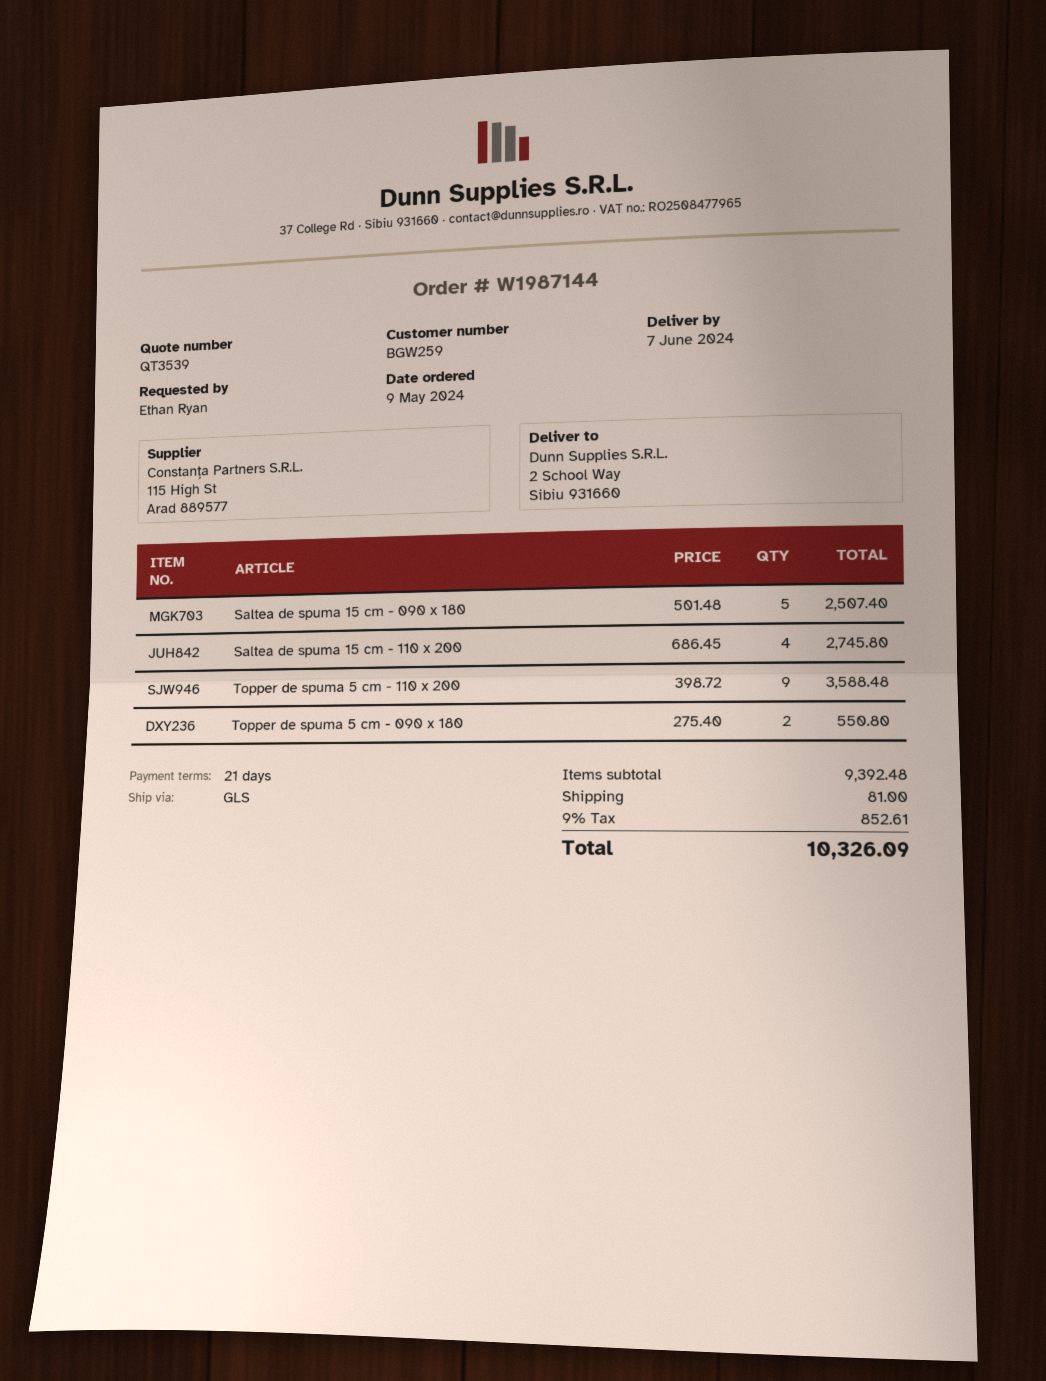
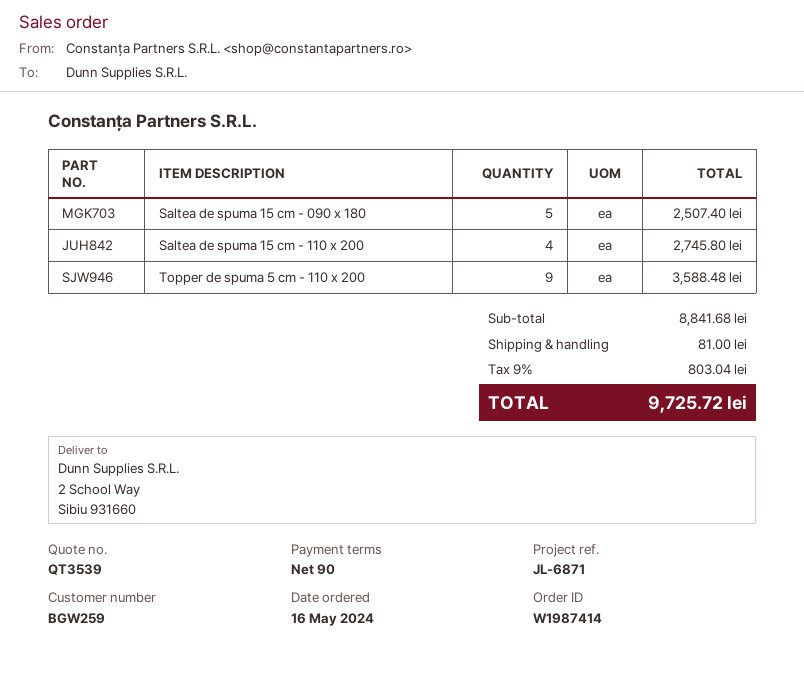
order number: W1987144 -> W1987414
order date: 2024-05-09 -> 2024-05-16
payment terms: 21 days -> 90 days
Topper de spuma 5 cm - 090 x 180: 2 for 550.80 -> none
subtotal: 9392.48 -> 8841.68
tax: 9% = 852.61 -> 9% = 803.04
total: 10326.09 -> 9725.72

